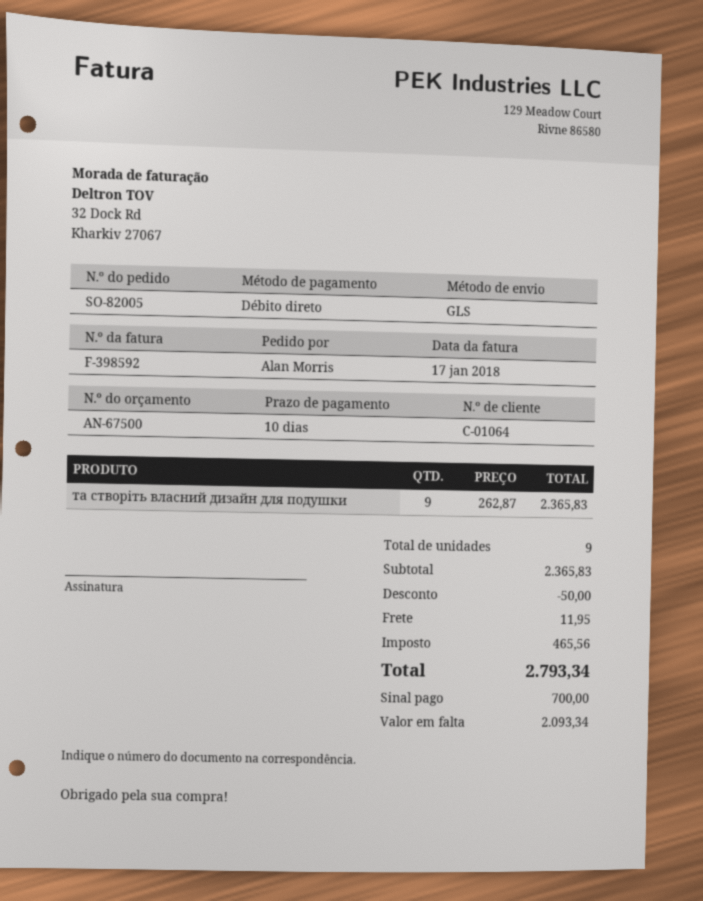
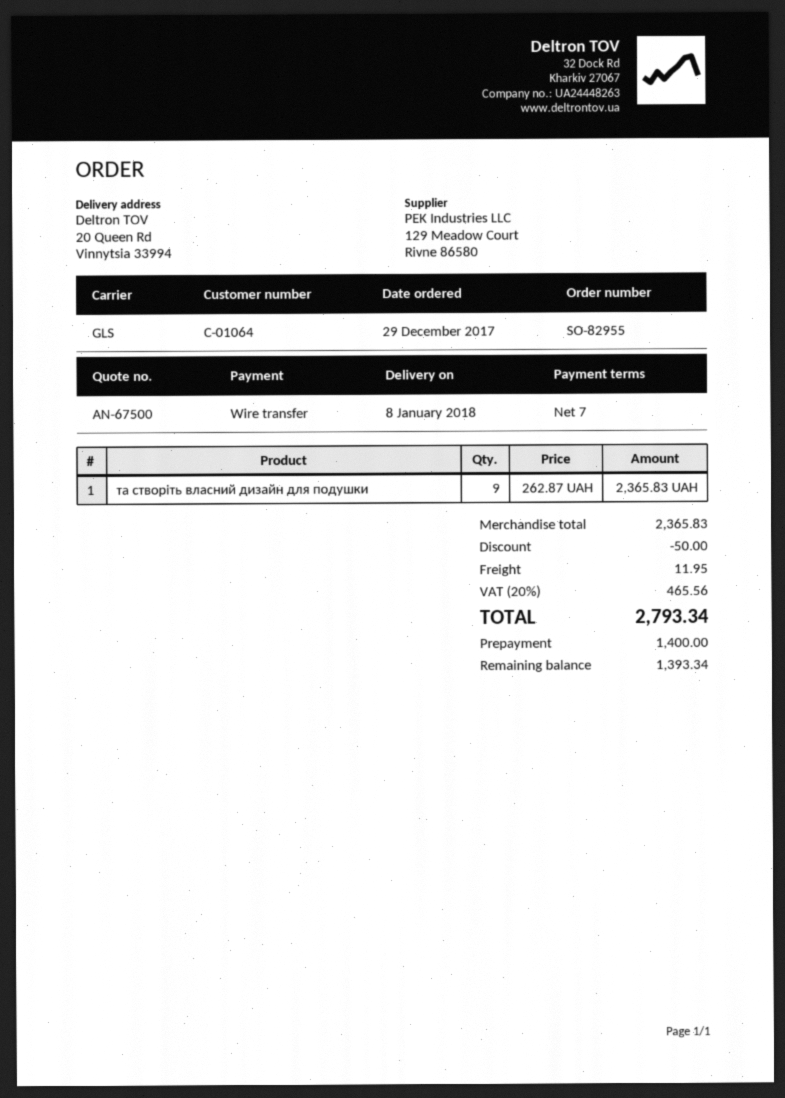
order number: SO-82005 -> SO-82955
payment terms: 10 days -> 7 days
payment method: direct debit -> bank transfer
deposit: 700.00 -> 1400.00
balance: 2093.34 -> 1393.34

